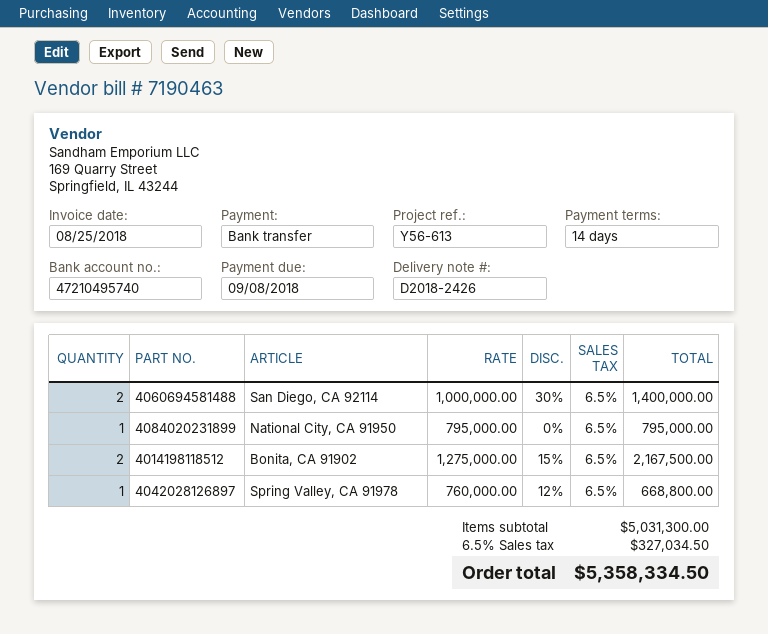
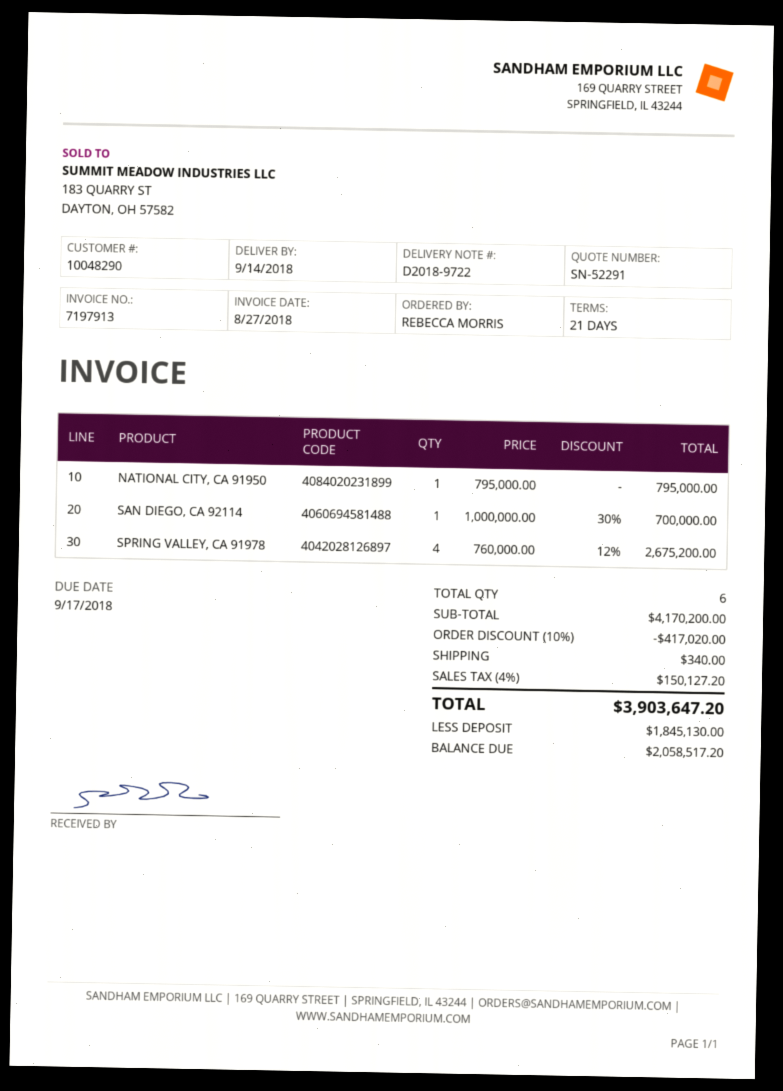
delivery note number: D2018-2426 -> D2018-9722
invoice number: 7190463 -> 7197913
invoice date: 2018-08-25 -> 2018-08-27
payment terms: 14 days -> 21 days
due date: 2018-09-08 -> 2018-09-17
San Diego, CA 92114: 2 x 1000000.00 - 30% = 1400000.00 -> 1 x 1000000.00 - 30% = 700000.00
Bonita, CA 91902: 2 x 1275000.00 - 15% = 2167500.00 -> none
Spring Valley, CA 91978: 1 x 760000.00 - 12% = 668800.00 -> 4 x 760000.00 - 12% = 2675200.00
subtotal: 5031300.00 -> 4170200.00
discount: none -> 10% = 417020.00
shipping: none -> 340.00
tax: 6.5% = 327034.50 -> 4% = 150127.20
total: 5358334.50 -> 3903647.20

